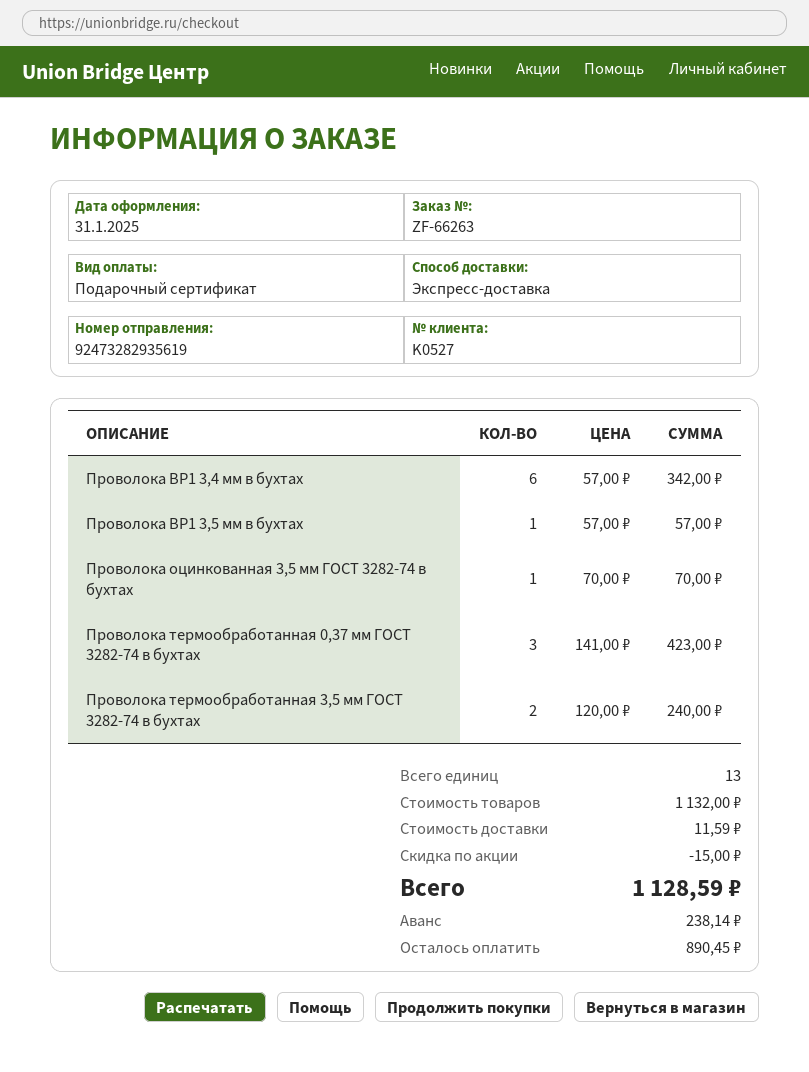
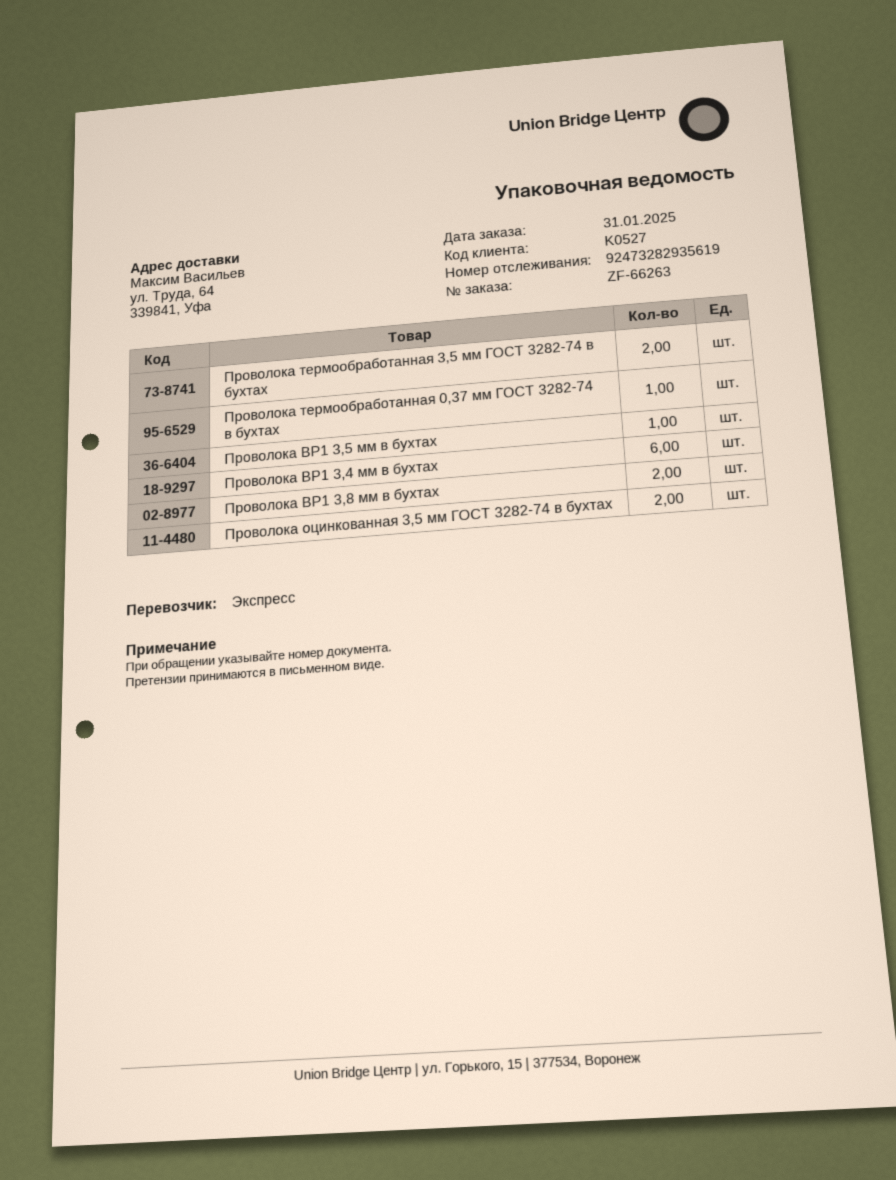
Проволока оцинкованная 3,5 мм ГОСТ 3282-74 в бухтах: 1 -> 2
Проволока термообработанная 0,37 мм ГОСТ 3282-74 в бухтах: 3 -> 1
Проволока ВР1 3,8 мм в бухтах: none -> 2

